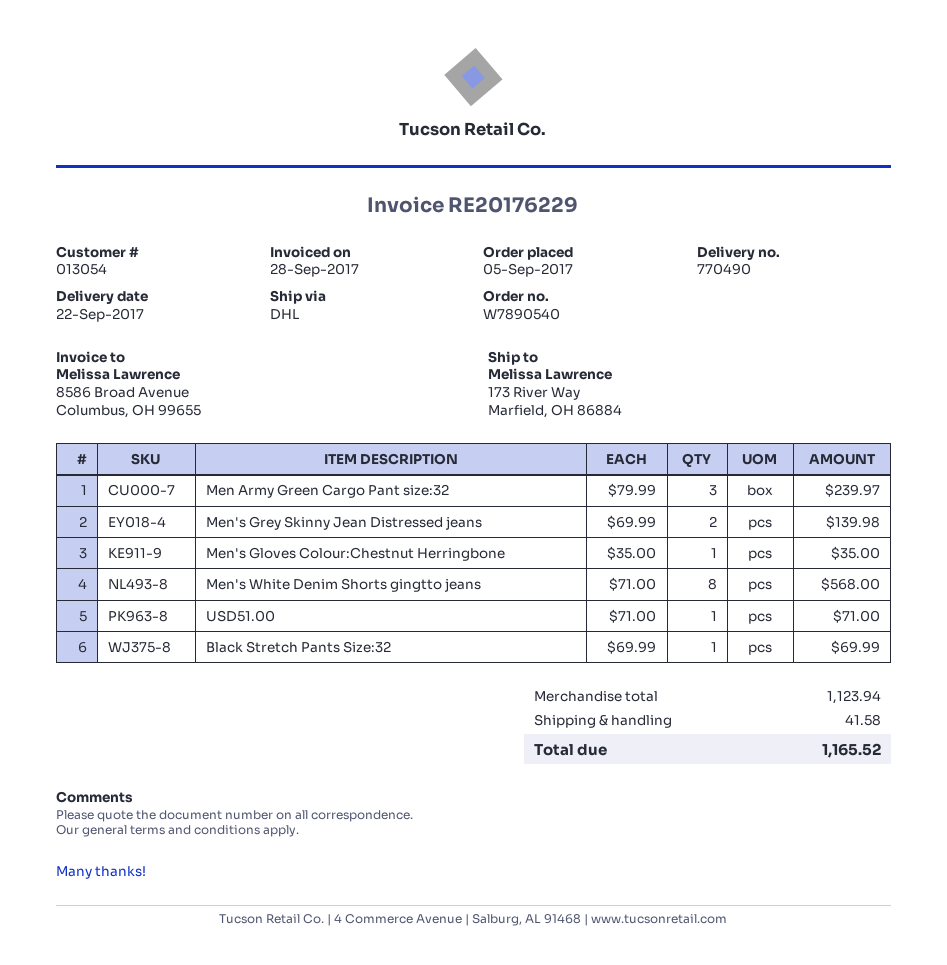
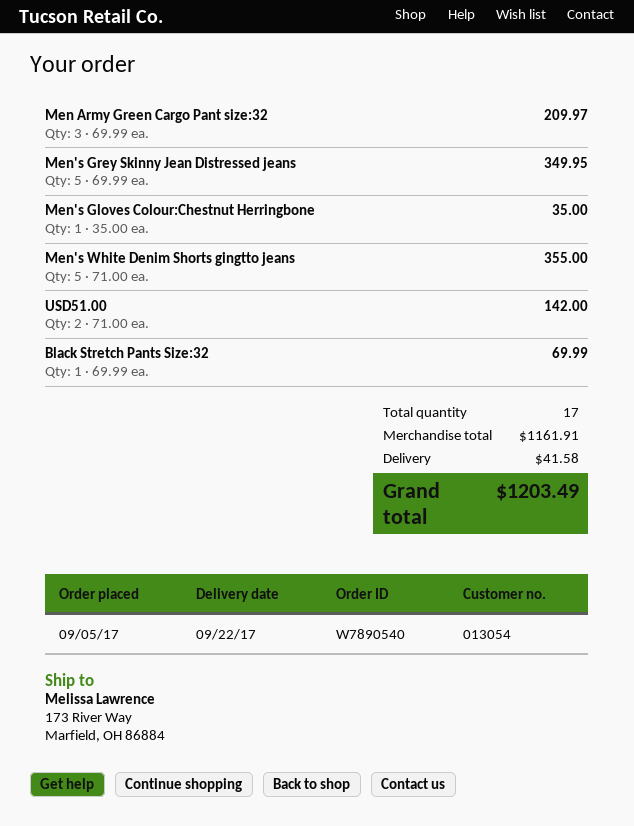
Men Army Green Cargo Pant size:32: 3 x 79.99 = 239.97 -> 3 x 69.99 = 209.97
Men's Grey Skinny Jean Distressed jeans: 2 x 69.99 = 139.98 -> 5 x 69.99 = 349.95
Men's White Denim Shorts gingtto jeans: 8 x 71.00 = 568.00 -> 5 x 71.00 = 355.00
USD51.00: 1 x 71.00 = 71.00 -> 2 x 71.00 = 142.00
subtotal: 1123.94 -> 1161.91
total: 1165.52 -> 1203.49

